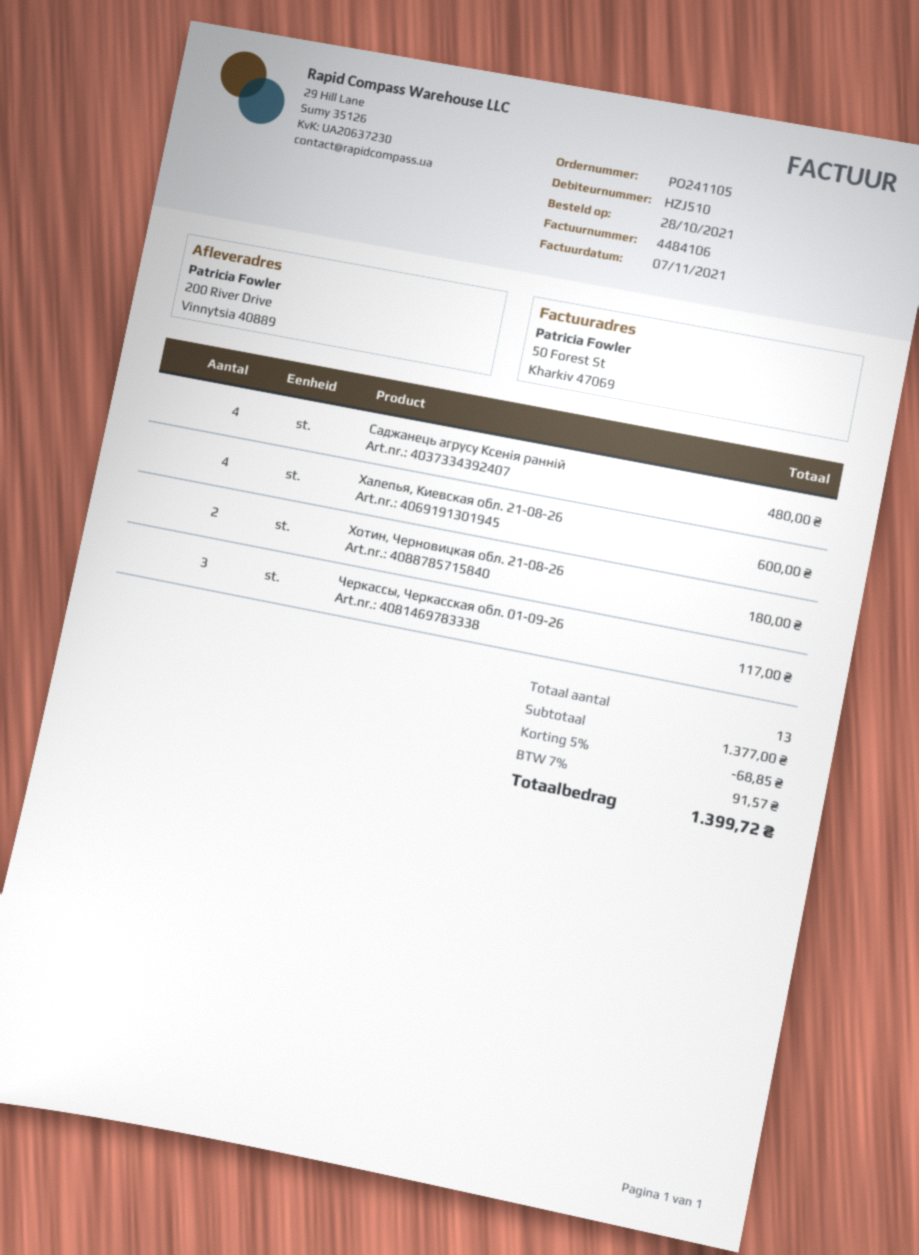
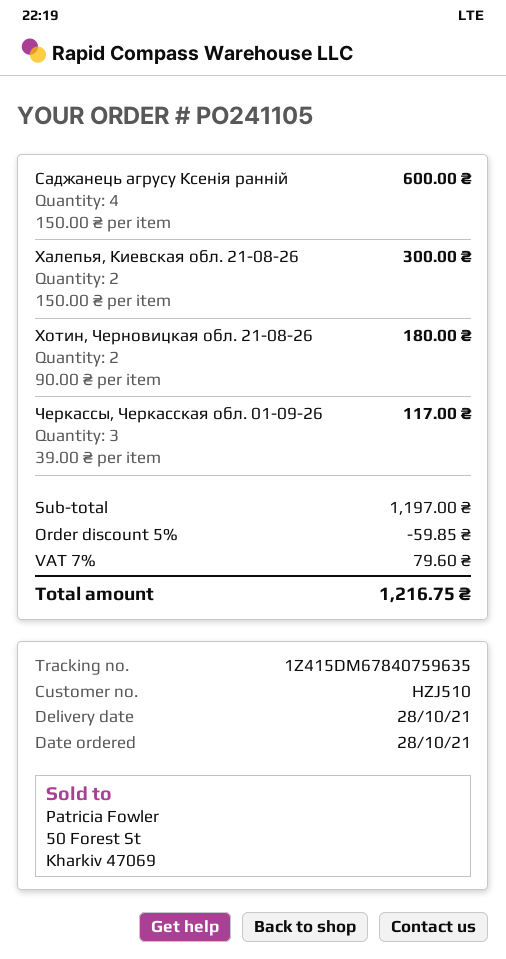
Саджанець агрусу Ксенія ранній: 4 for 480.00 -> 4 for 600.00
Халепья, Киевская обл. 21-08-26: 4 for 600.00 -> 2 for 300.00
subtotal: 1377.00 -> 1197.00
discount: 5% = 68.85 -> 5% = 59.85
tax: 7% = 91.57 -> 7% = 79.60
total: 1399.72 -> 1216.75

